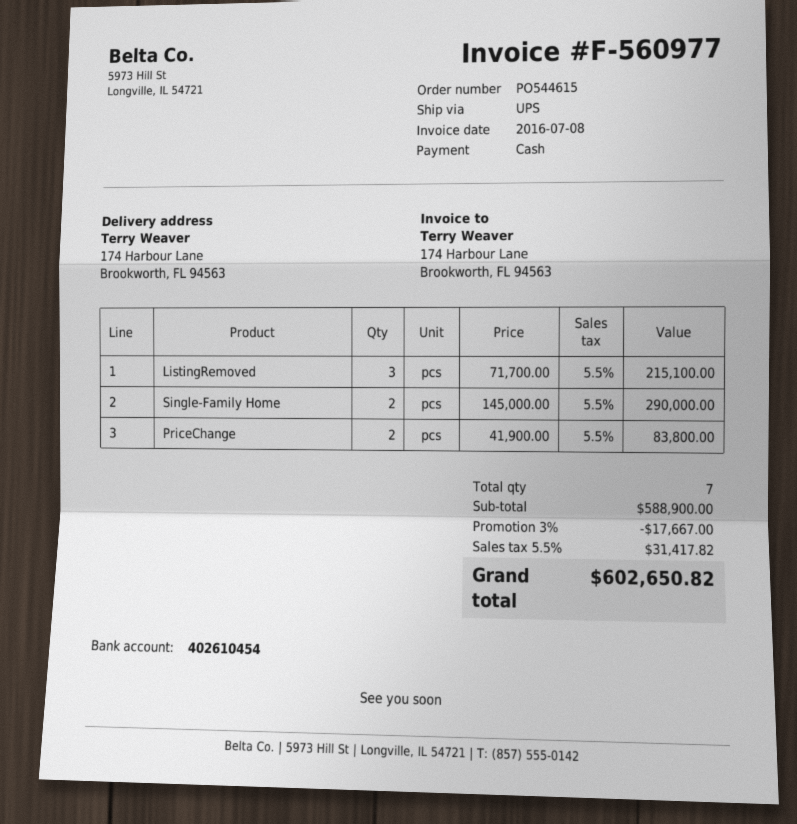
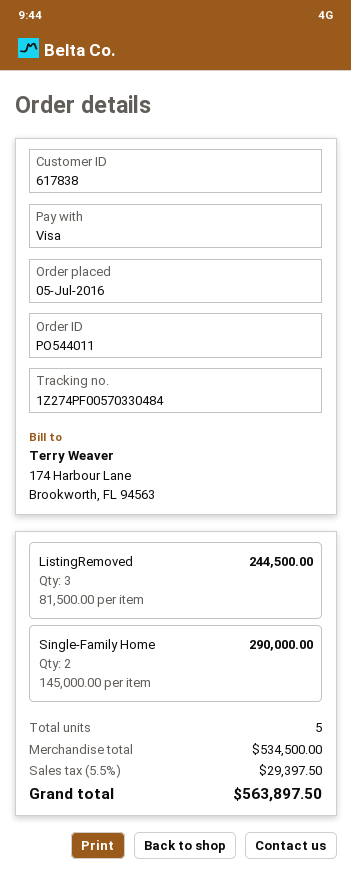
order number: PO544615 -> PO544011
payment method: cash -> Visa
ListingRemoved: 3 x 71700.00 = 215100.00 -> 3 x 81500.00 = 244500.00
PriceChange: 2 x 41900.00 = 83800.00 -> none
total quantity: 7 -> 5
subtotal: 588900.00 -> 534500.00
discount: 3% = 17667.00 -> none
tax: 5.5% = 31417.82 -> 5.5% = 29397.50
total: 602650.82 -> 563897.50

